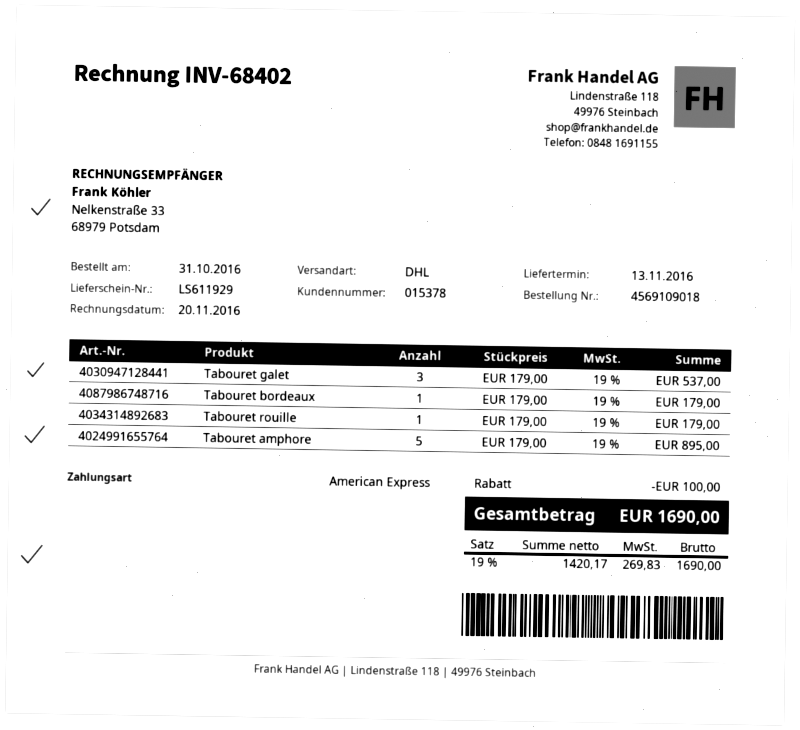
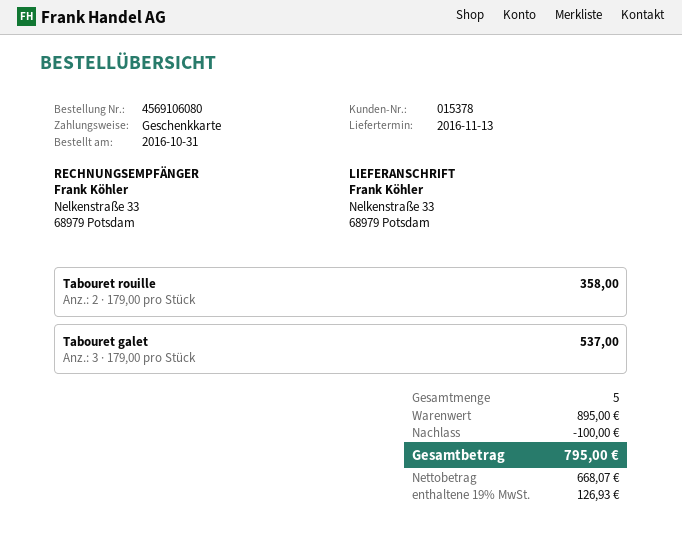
order number: 4569109018 -> 4569106080
payment method: American Express -> gift card
Tabouret bordeaux: 1 x 179.00 = 179.00 -> none
Tabouret rouille: 1 x 179.00 = 179.00 -> 2 x 179.00 = 358.00
Tabouret amphore: 5 x 179.00 = 895.00 -> none
net: 1420.17 -> 668.07
tax: 19% = 269.83 -> 19% = 126.93
total: 1690.00 -> 795.00

